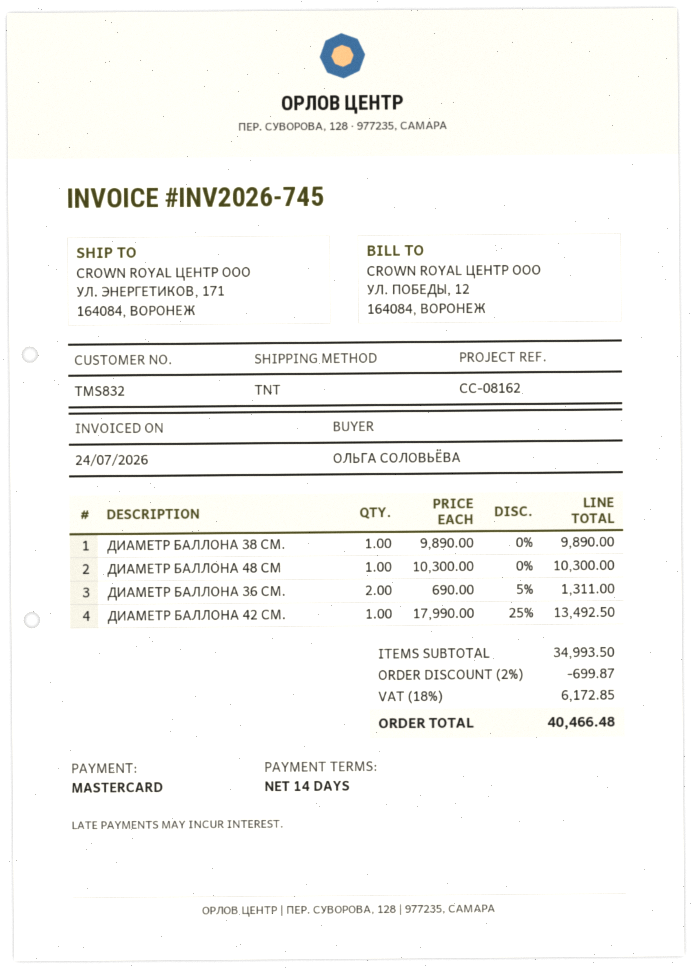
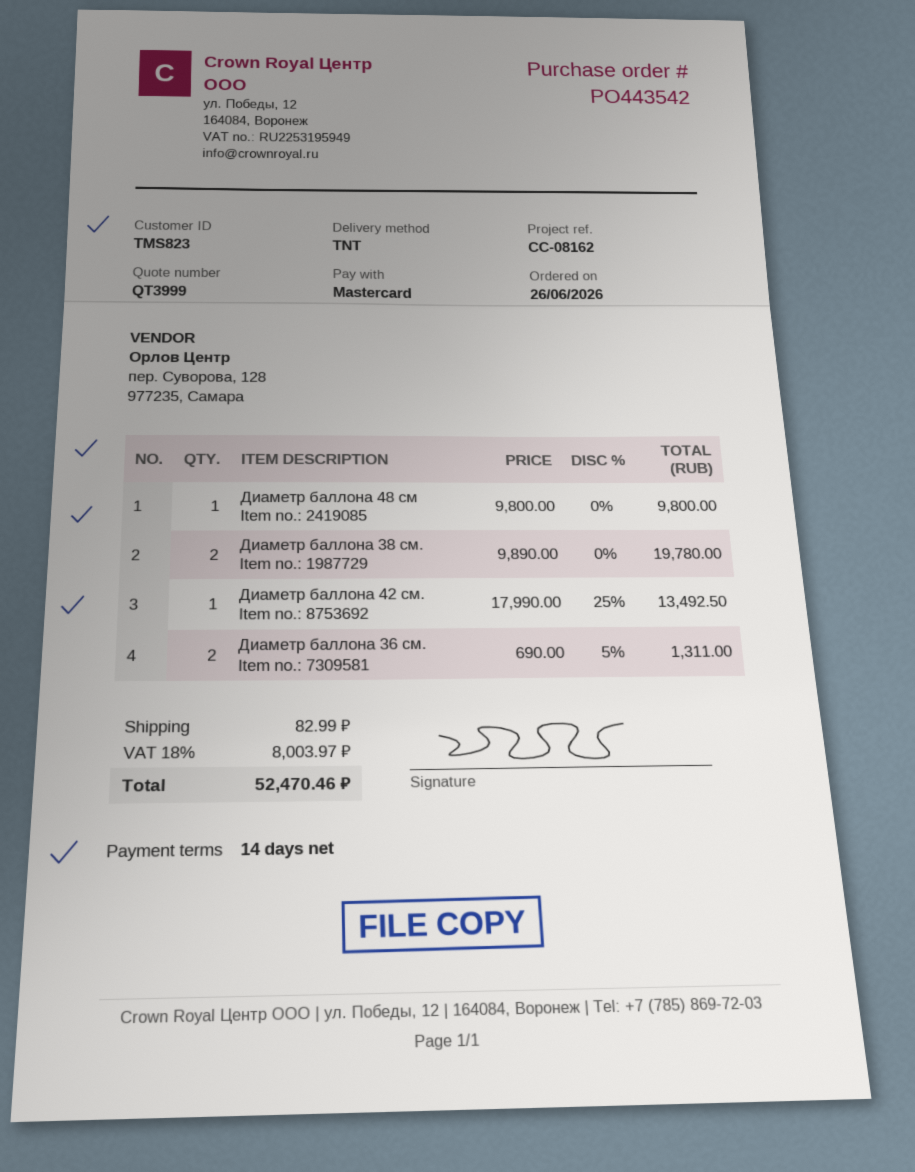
customer number: TMS832 -> TMS823
ДИАМЕТР БАЛЛОНА 38 СМ.: 1 x 9890.00 = 9890.00 -> 2 x 9890.00 = 19780.00
ДИАМЕТР БАЛЛОНА 48 СМ: 1 x 10300.00 = 10300.00 -> 1 x 9800.00 = 9800.00
discount: 2% = 699.87 -> none
shipping: none -> 82.99
tax: 18% = 6172.85 -> 18% = 8003.97
total: 40466.48 -> 52470.46

